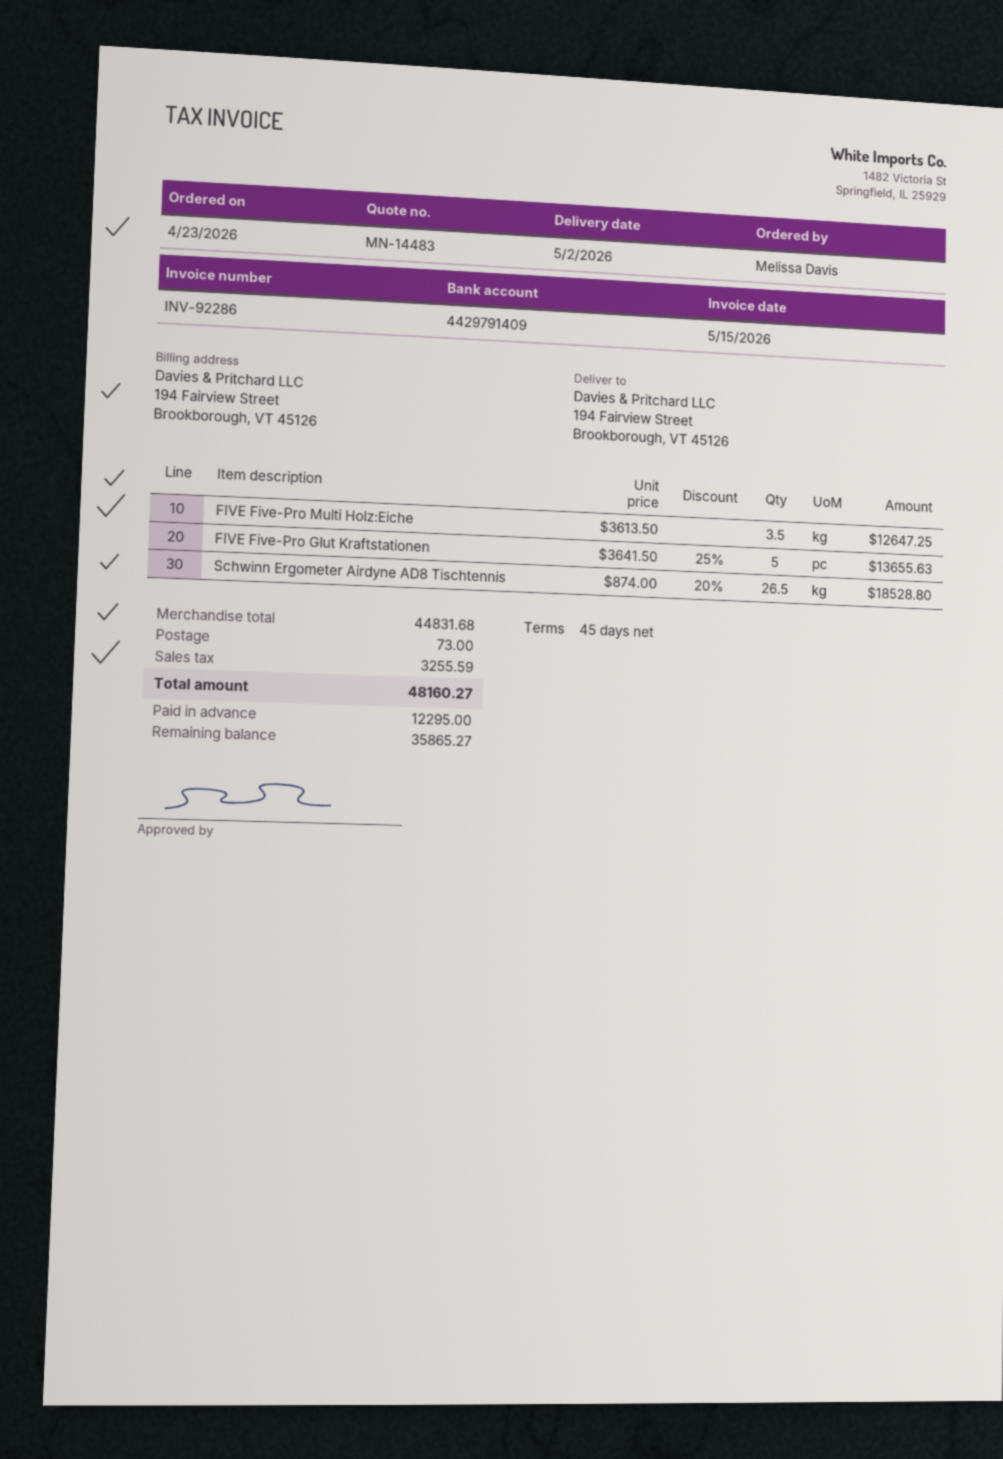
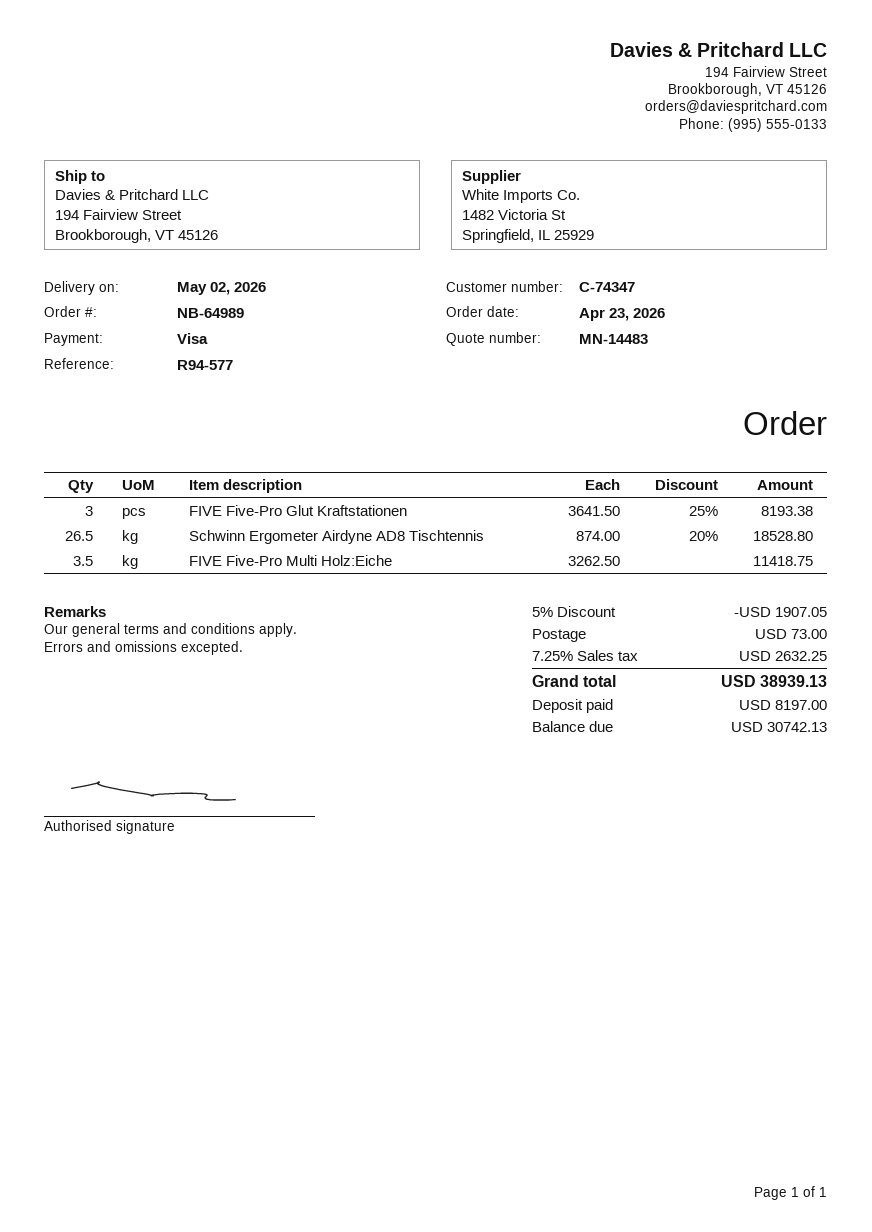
FIVE Five-Pro Multi Holz:Eiche: 3.5 x 3613.50 = 12647.25 -> 3.5 x 3262.50 = 11418.75
FIVE Five-Pro Glut Kraftstationen: 5 x 3641.50 - 25% = 13655.63 -> 3 x 3641.50 - 25% = 8193.38
discount: none -> 5% = 1907.05
tax: 3255.59 -> 2632.25
total: 48160.27 -> 38939.13
deposit: 12295.00 -> 8197.00
balance: 35865.27 -> 30742.13

